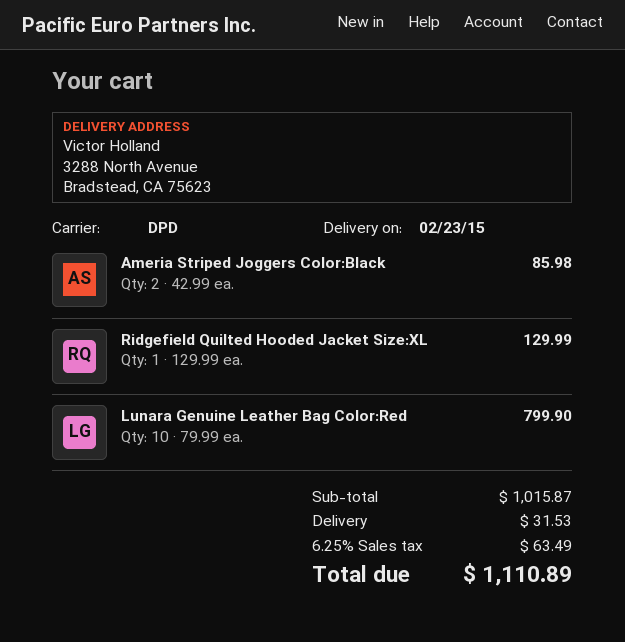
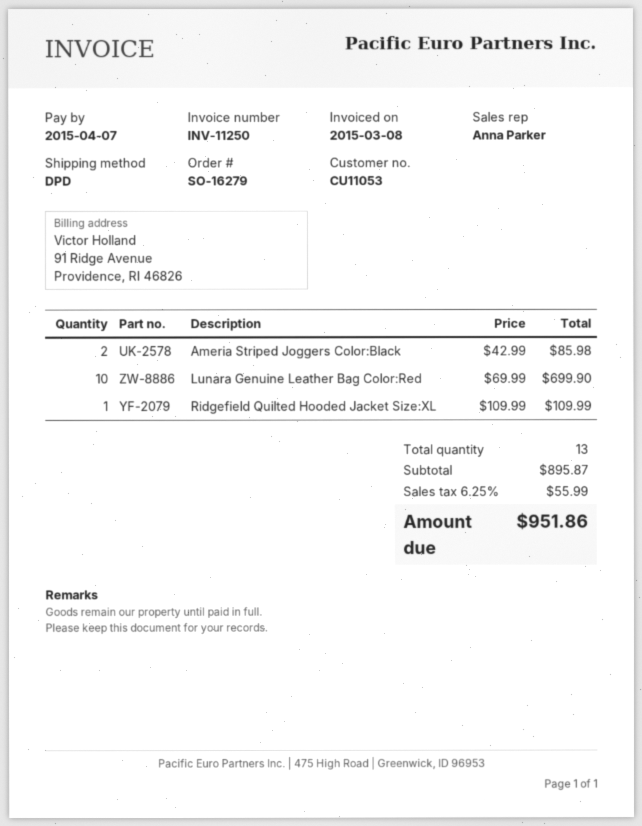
Ridgefield Quilted Hooded Jacket Size:XL: 1 x 129.99 = 129.99 -> 1 x 109.99 = 109.99
Lunara Genuine Leather Bag Color:Red: 10 x 79.99 = 799.90 -> 10 x 69.99 = 699.90
subtotal: 1015.87 -> 895.87
shipping: 31.53 -> none
tax: 6.25% = 63.49 -> 6.25% = 55.99
total: 1110.89 -> 951.86

